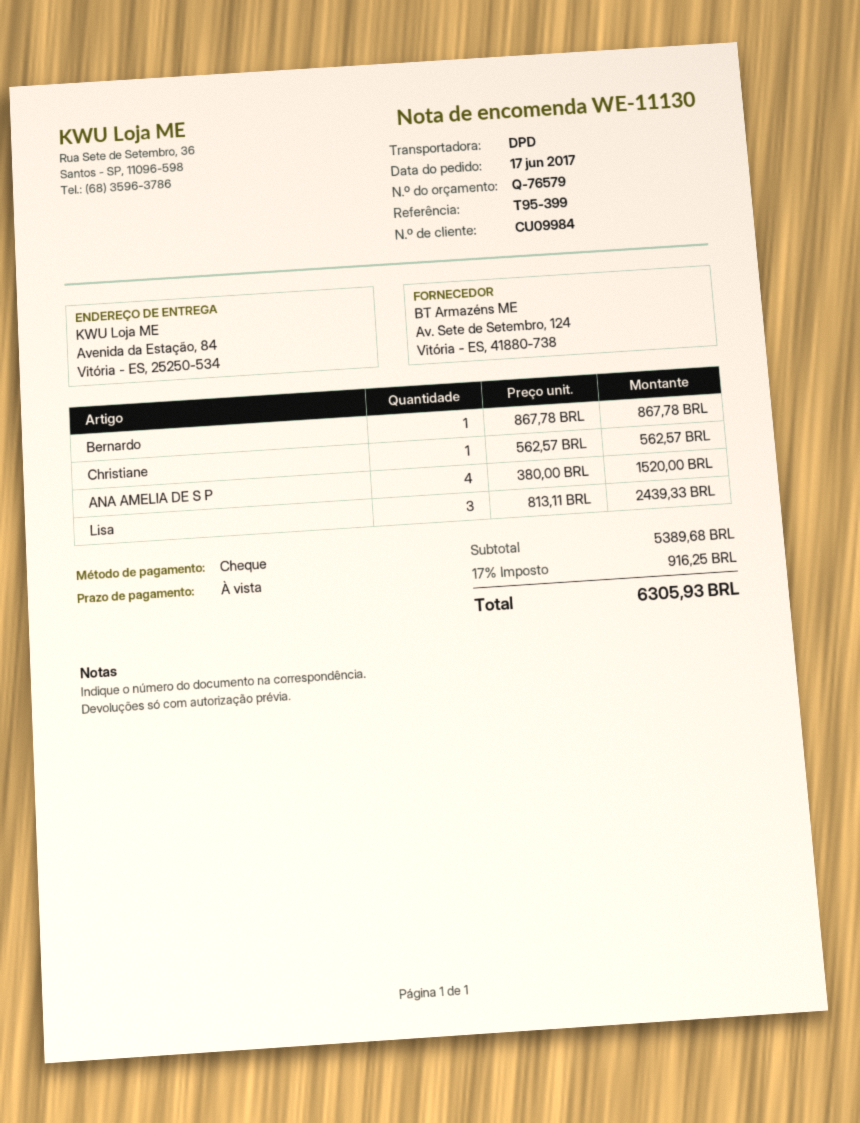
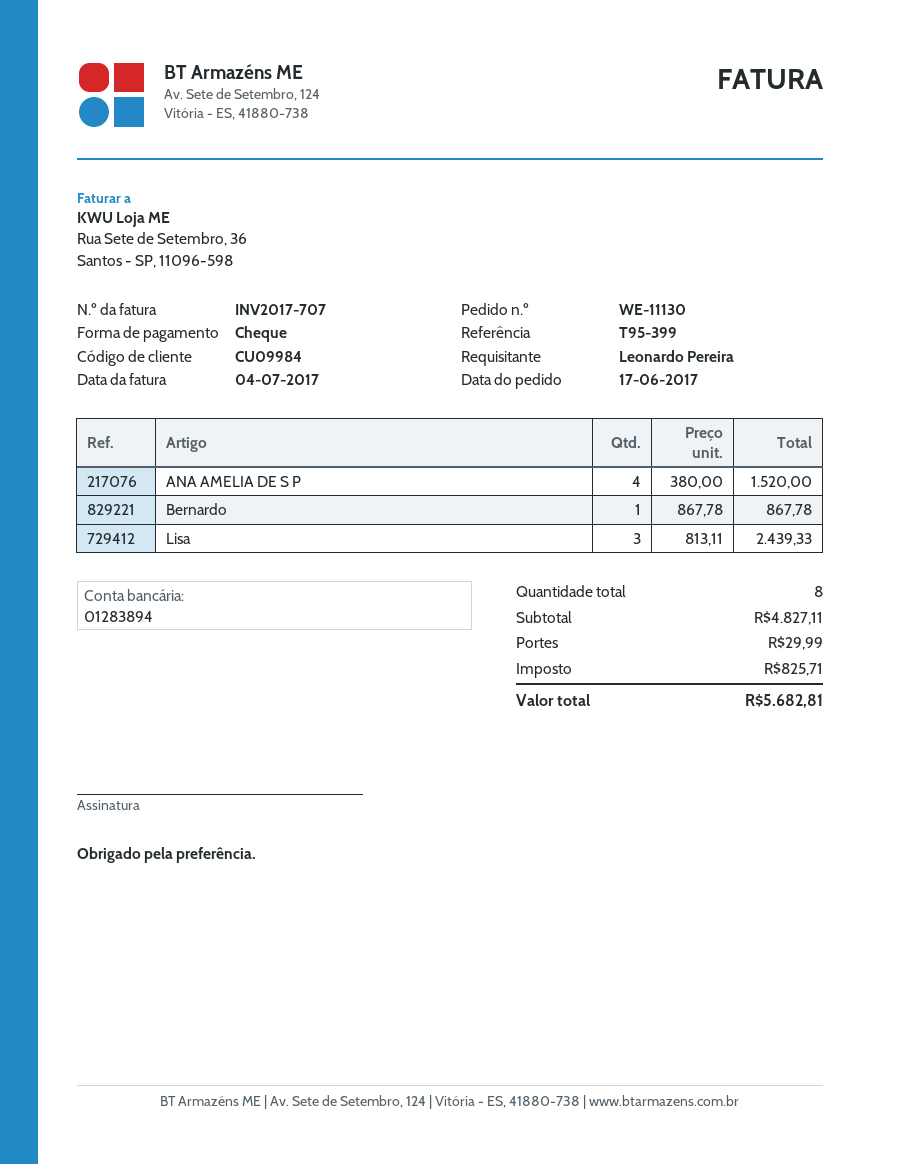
Christiane: 1 x 562.57 = 562.57 -> none
subtotal: 5389.68 -> 4827.11
shipping: none -> 29.99
tax: 916.25 -> 825.71
total: 6305.93 -> 5682.81

